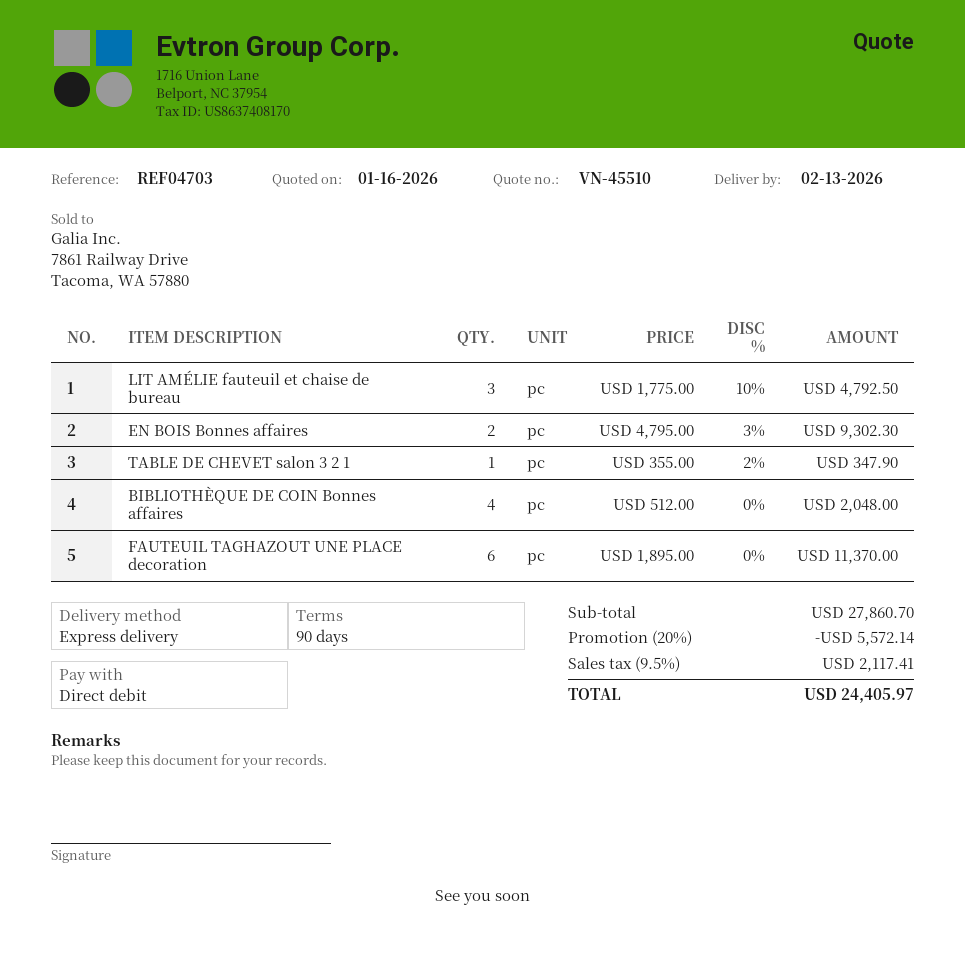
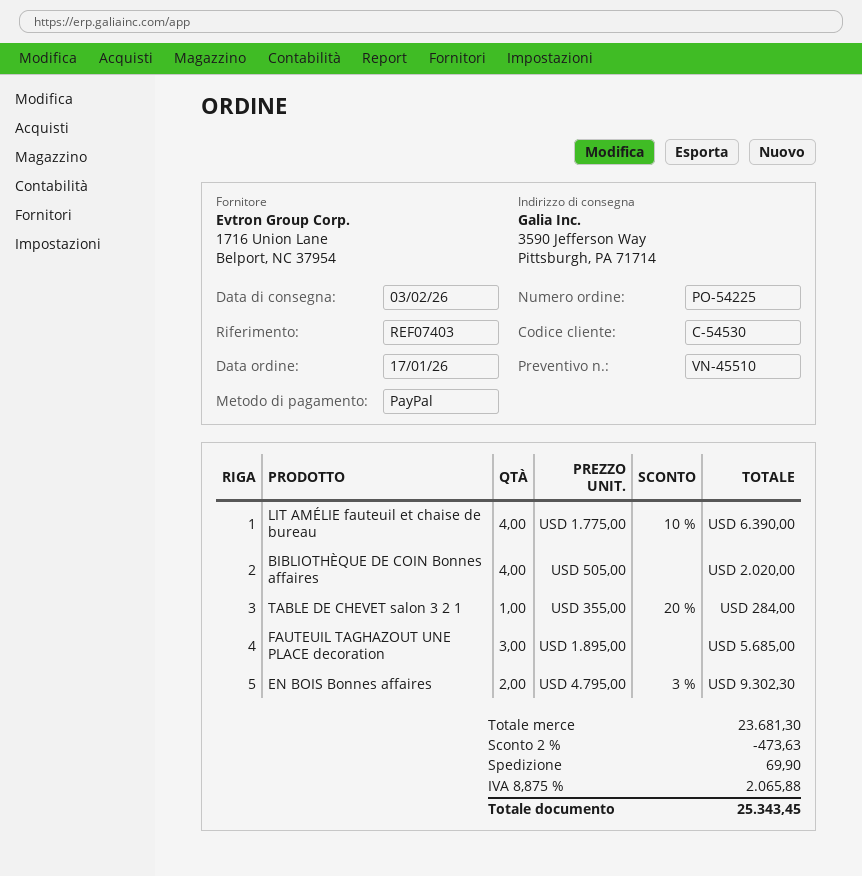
delivery date: 2026-02-13 -> 2026-02-03
reference: REF04703 -> REF07403
payment method: direct debit -> PayPal
LIT AMÉLIE fauteuil et chaise de bureau: 3 x 1775.00 - 10% = 4792.50 -> 4 x 1775.00 - 10% = 6390.00
TABLE DE CHEVET salon 3 2 1: 1 x 355.00 - 2% = 347.90 -> 1 x 355.00 - 20% = 284.00
BIBLIOTHÈQUE DE COIN Bonnes affaires: 4 x 512.00 = 2048.00 -> 4 x 505.00 = 2020.00
FAUTEUIL TAGHAZOUT UNE PLACE decoration: 6 x 1895.00 = 11370.00 -> 3 x 1895.00 = 5685.00
subtotal: 27860.70 -> 23681.30
discount: 20% = 5572.14 -> 2% = 473.63
shipping: none -> 69.90
tax: 9.5% = 2117.41 -> 8.875% = 2065.88
total: 24405.97 -> 25343.45

